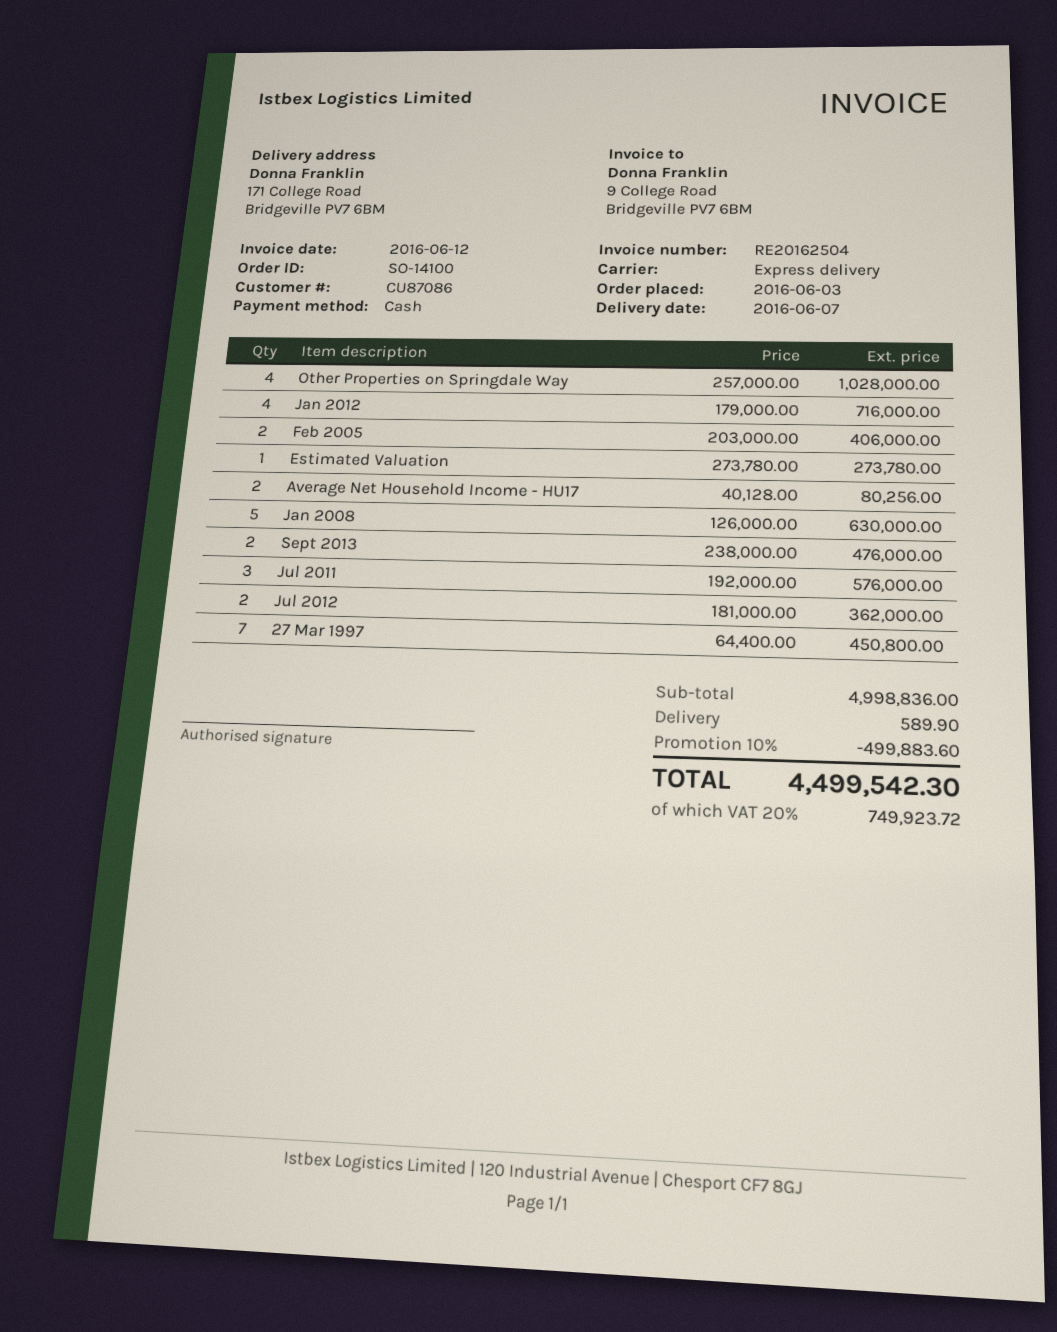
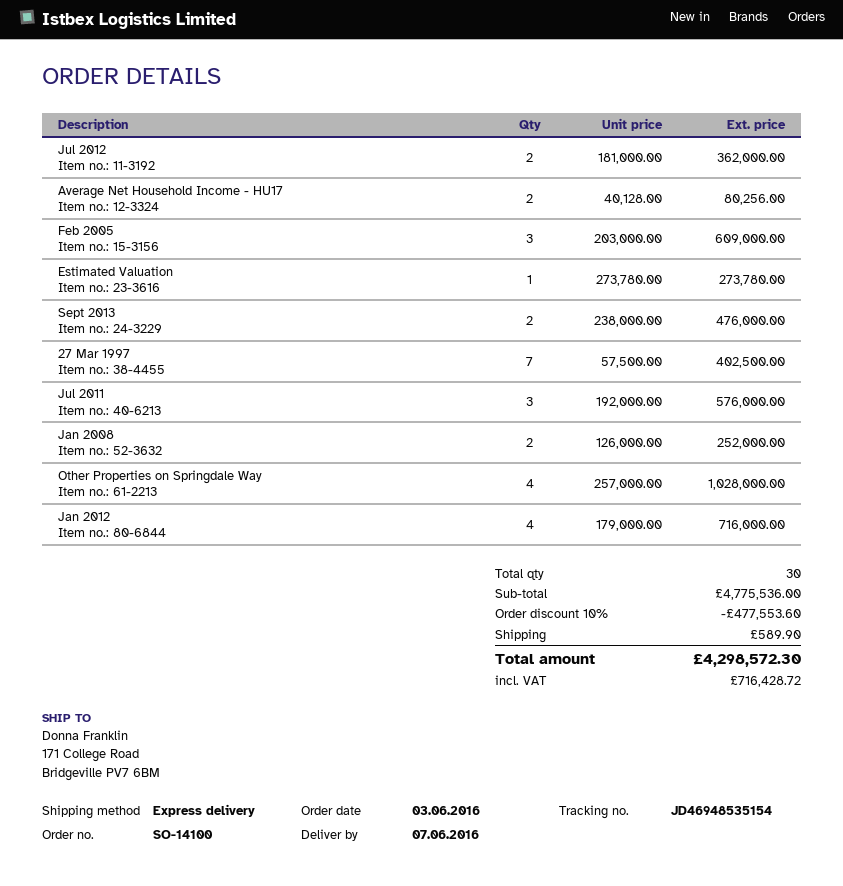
Feb 2005: 2 x 203000.00 = 406000.00 -> 3 x 203000.00 = 609000.00
Jan 2008: 5 x 126000.00 = 630000.00 -> 2 x 126000.00 = 252000.00
27 Mar 1997: 7 x 64400.00 = 450800.00 -> 7 x 57500.00 = 402500.00
subtotal: 4998836.00 -> 4775536.00
discount: 10% = 499883.60 -> 10% = 477553.60
tax: 749923.72 -> 716428.72
total: 4499542.30 -> 4298572.30

